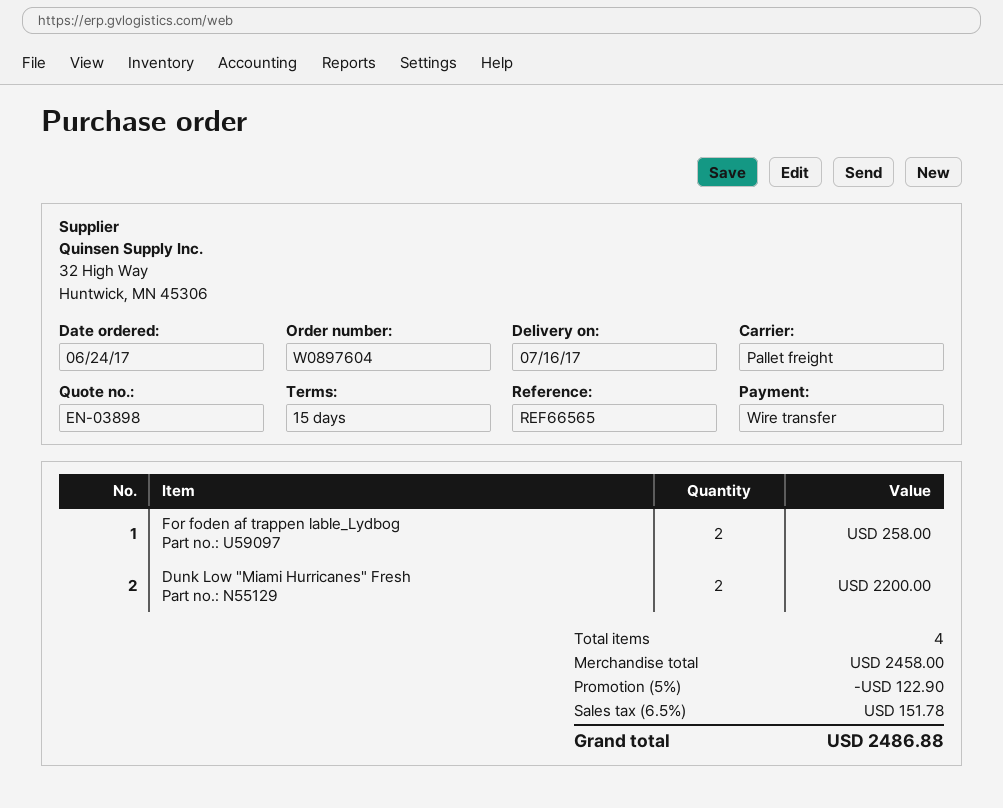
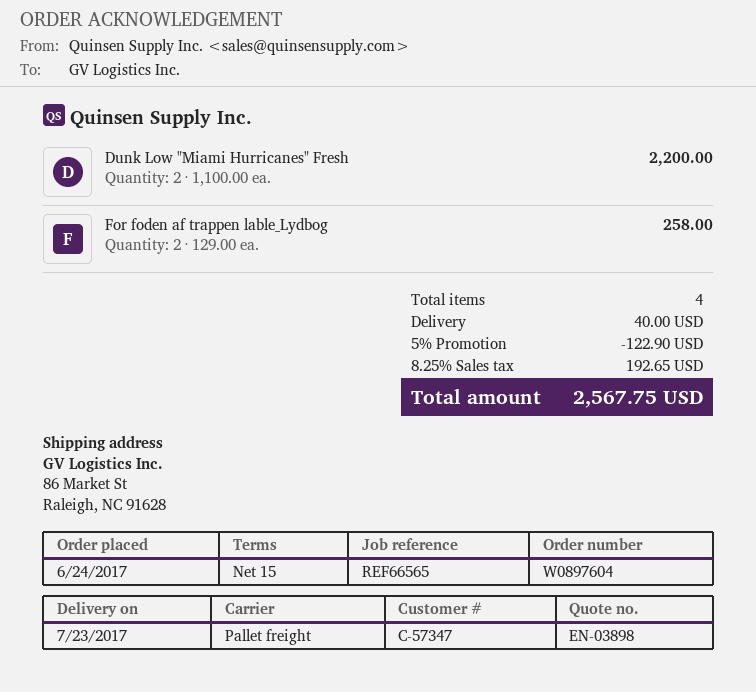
delivery date: 2017-07-16 -> 2017-07-23
shipping: none -> 40.00
tax: 6.5% = 151.78 -> 8.25% = 192.65
total: 2486.88 -> 2567.75

